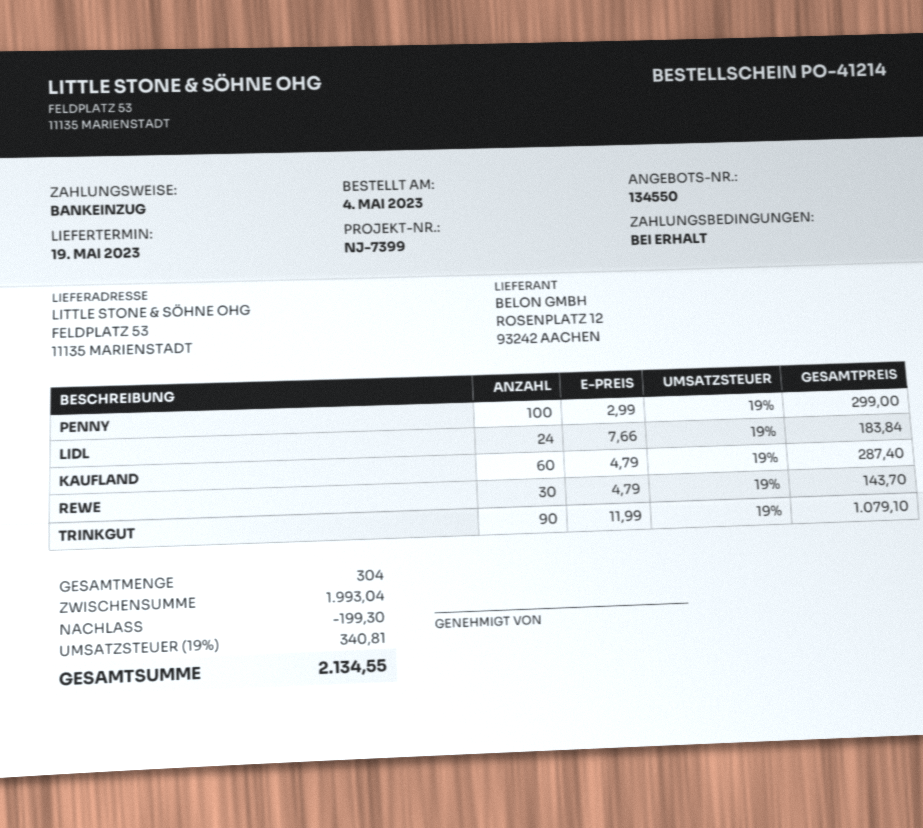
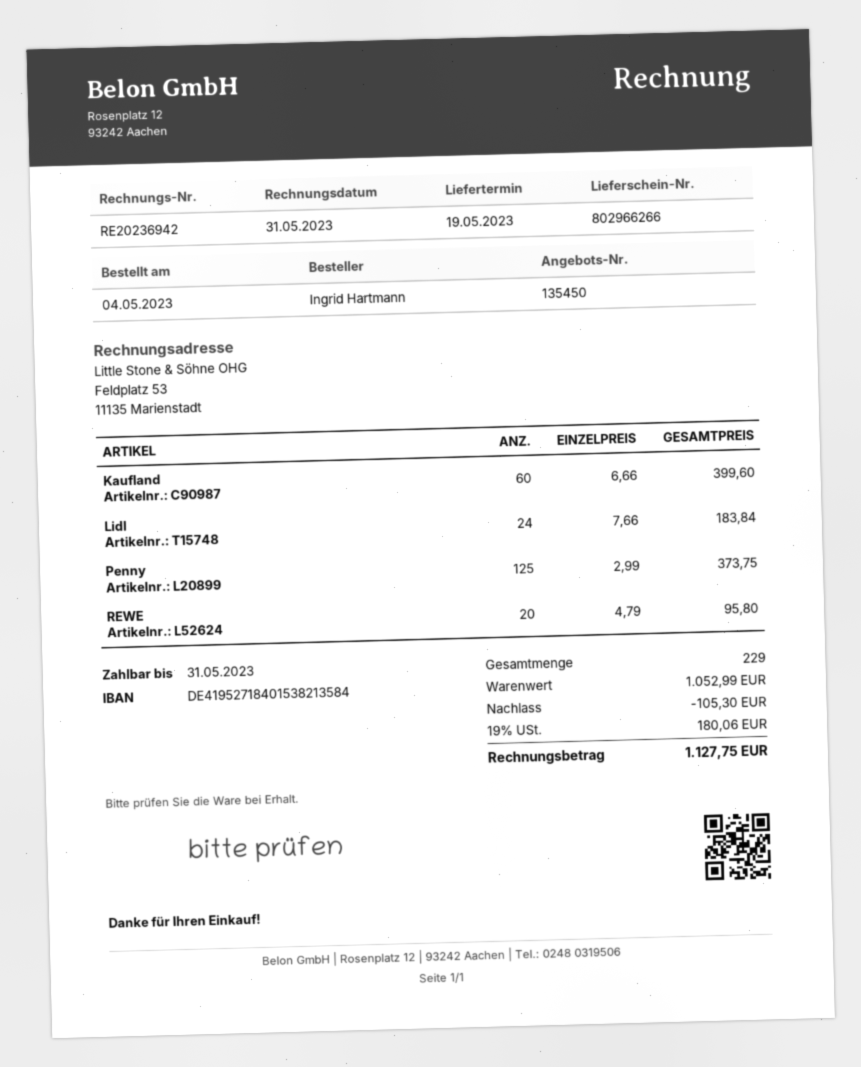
quote number: 134550 -> 135450
PENNY: 100 x 2.99 = 299.00 -> 125 x 2.99 = 373.75
KAUFLAND: 60 x 4.79 = 287.40 -> 60 x 6.66 = 399.60
REWE: 30 x 4.79 = 143.70 -> 20 x 4.79 = 95.80
TRINKGUT: 90 x 11.99 = 1079.10 -> none
total quantity: 304 -> 229
subtotal: 1993.04 -> 1052.99
discount: 199.30 -> 105.30
tax: 19% = 340.81 -> 19% = 180.06
total: 2134.55 -> 1127.75

